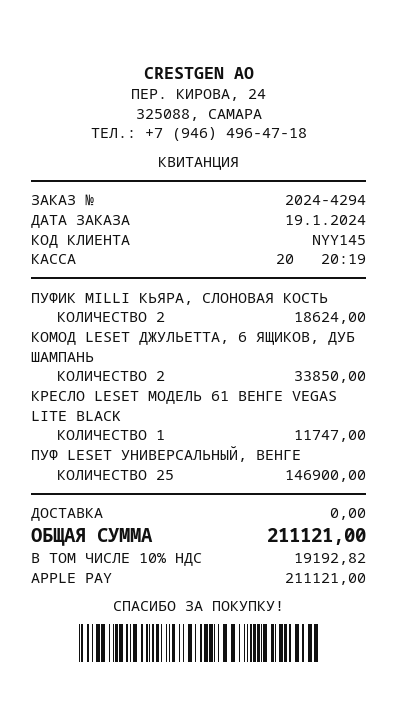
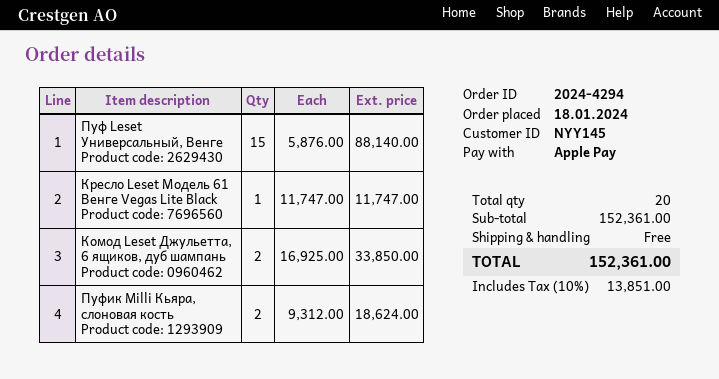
order date: 2024-01-19 -> 2024-01-18
ПУФ LESET УНИВЕРСАЛЬНЫЙ, ВЕНГЕ: 25 for 146900.00 -> 15 for 88140.00
tax: 10% = 19192.82 -> 10% = 13851.00
total: 211121.00 -> 152361.00

